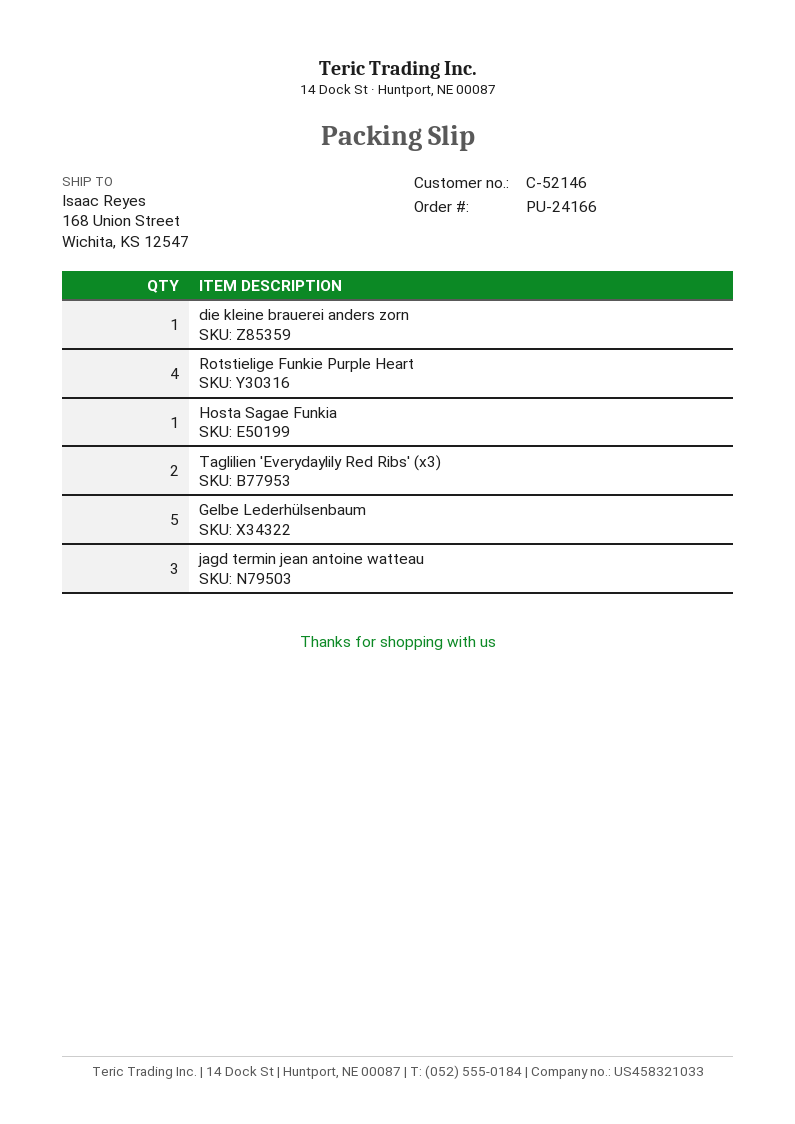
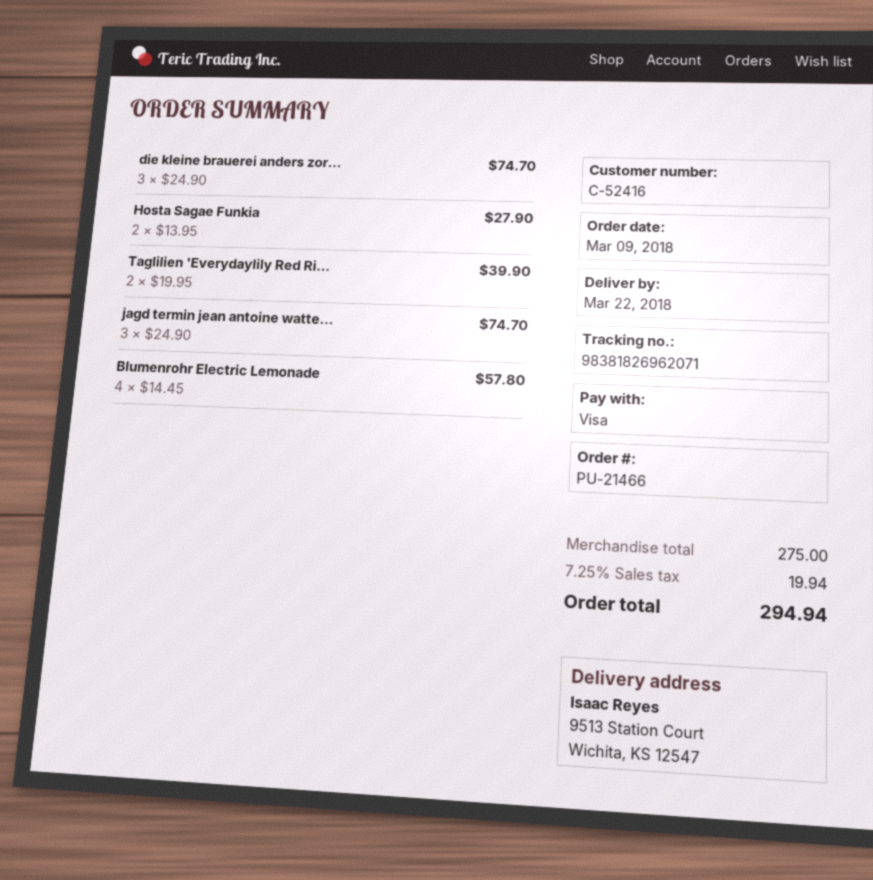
order number: PU-24166 -> PU-21466
customer number: C-52146 -> C-52416
ship to: 168 Union Street, Wichita, KS 12547 -> 9513 Station Court, Wichita, KS 12547
die kleine brauerei anders zorn: 1 -> 3
Rotstielige Funkie Purple Heart: 4 -> none
Hosta Sagae Funkia: 1 -> 2
Gelbe Lederhülsenbaum: 5 -> none
Blumenrohr Electric Lemonade: none -> 4

